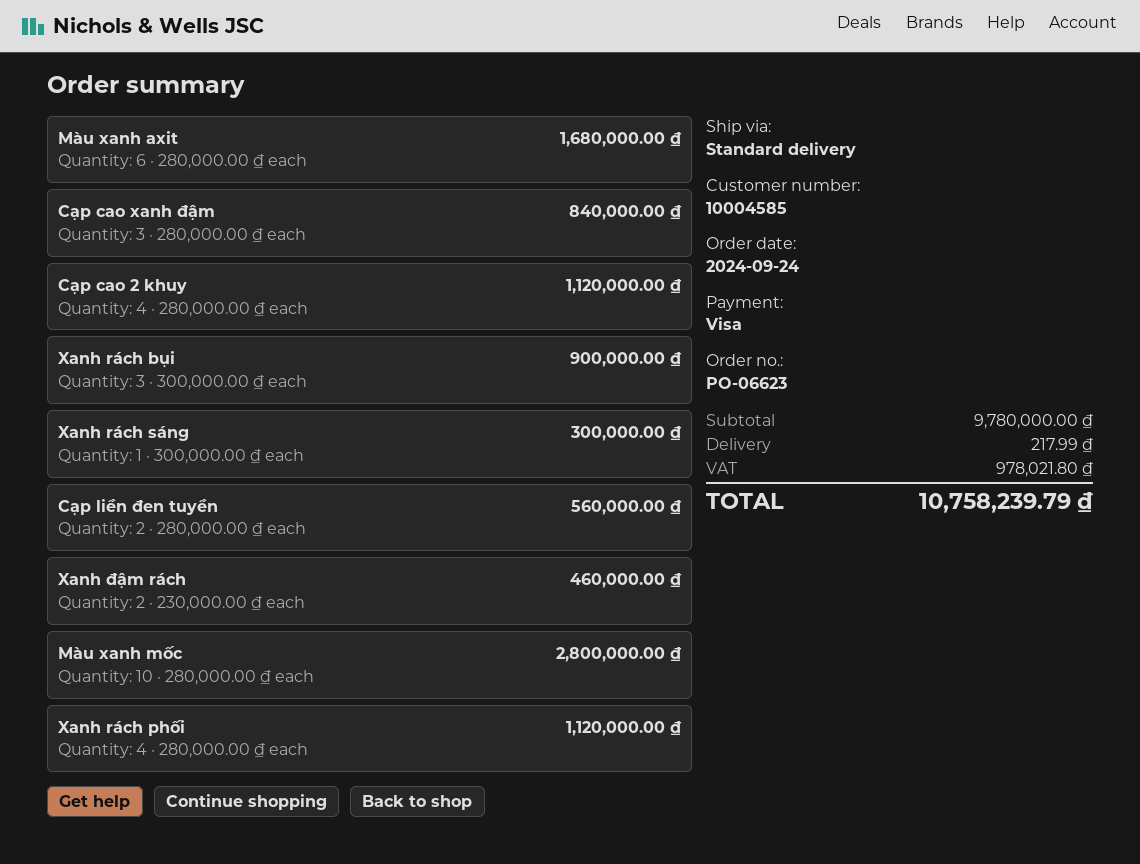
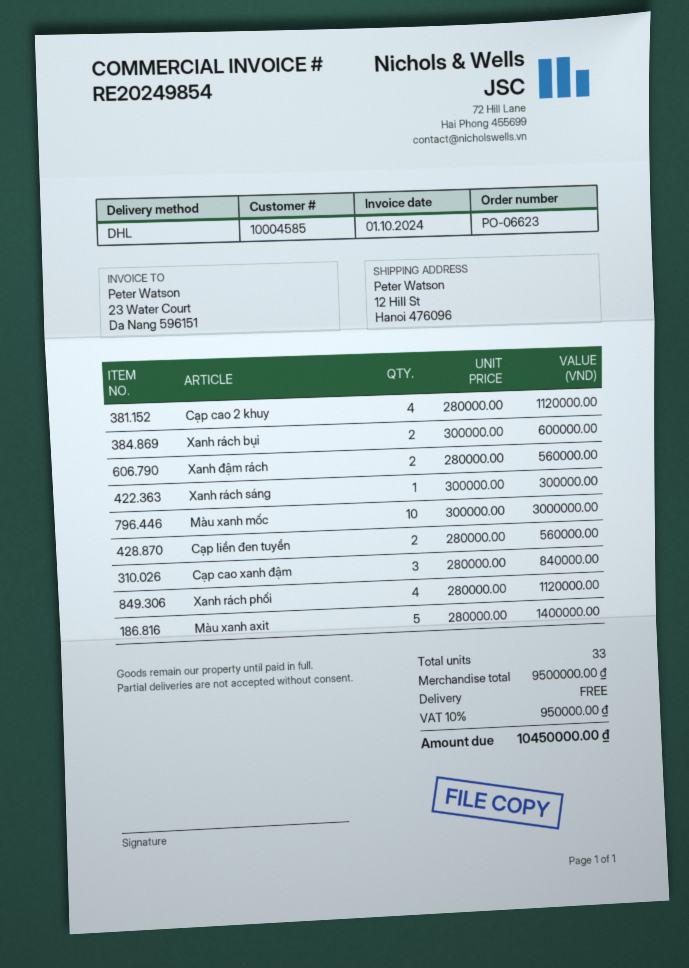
shipping method: standard -> DHL
Màu xanh axit: 6 x 280000.00 = 1680000.00 -> 5 x 280000.00 = 1400000.00
Xanh rách bụi: 3 x 300000.00 = 900000.00 -> 2 x 300000.00 = 600000.00
Xanh đậm rách: 2 x 230000.00 = 460000.00 -> 2 x 280000.00 = 560000.00
Màu xanh mốc: 10 x 280000.00 = 2800000.00 -> 10 x 300000.00 = 3000000.00
subtotal: 9780000.00 -> 9500000.00
shipping: 217.99 -> 0.00
tax: 978021.80 -> 950000.00
total: 10758239.79 -> 10450000.00

